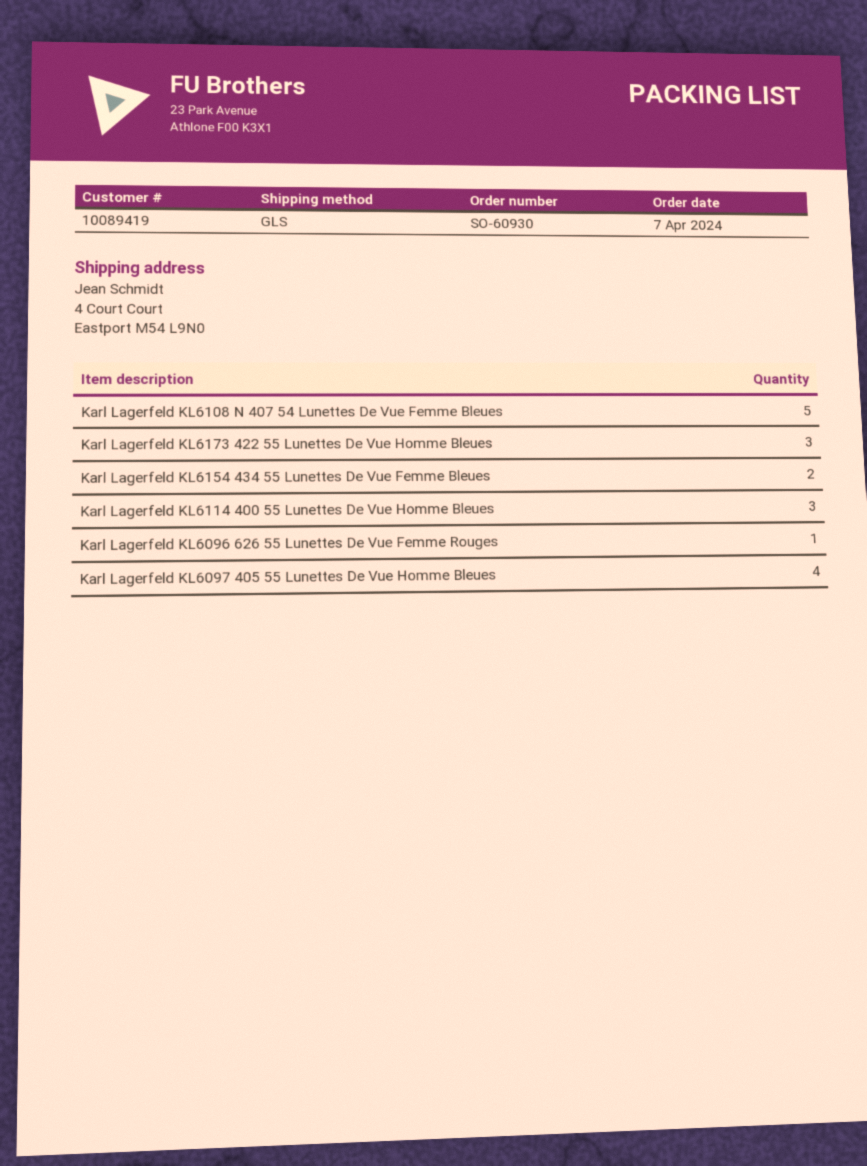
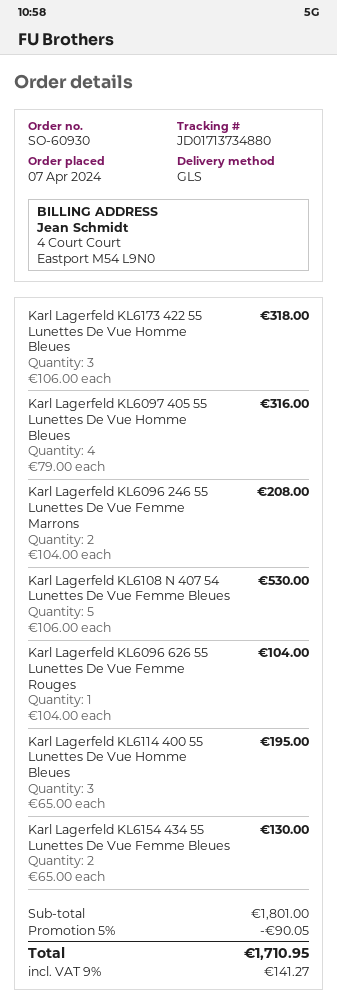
Karl Lagerfeld KL6096 246 55 Lunettes De Vue Femme Marrons: none -> 2

